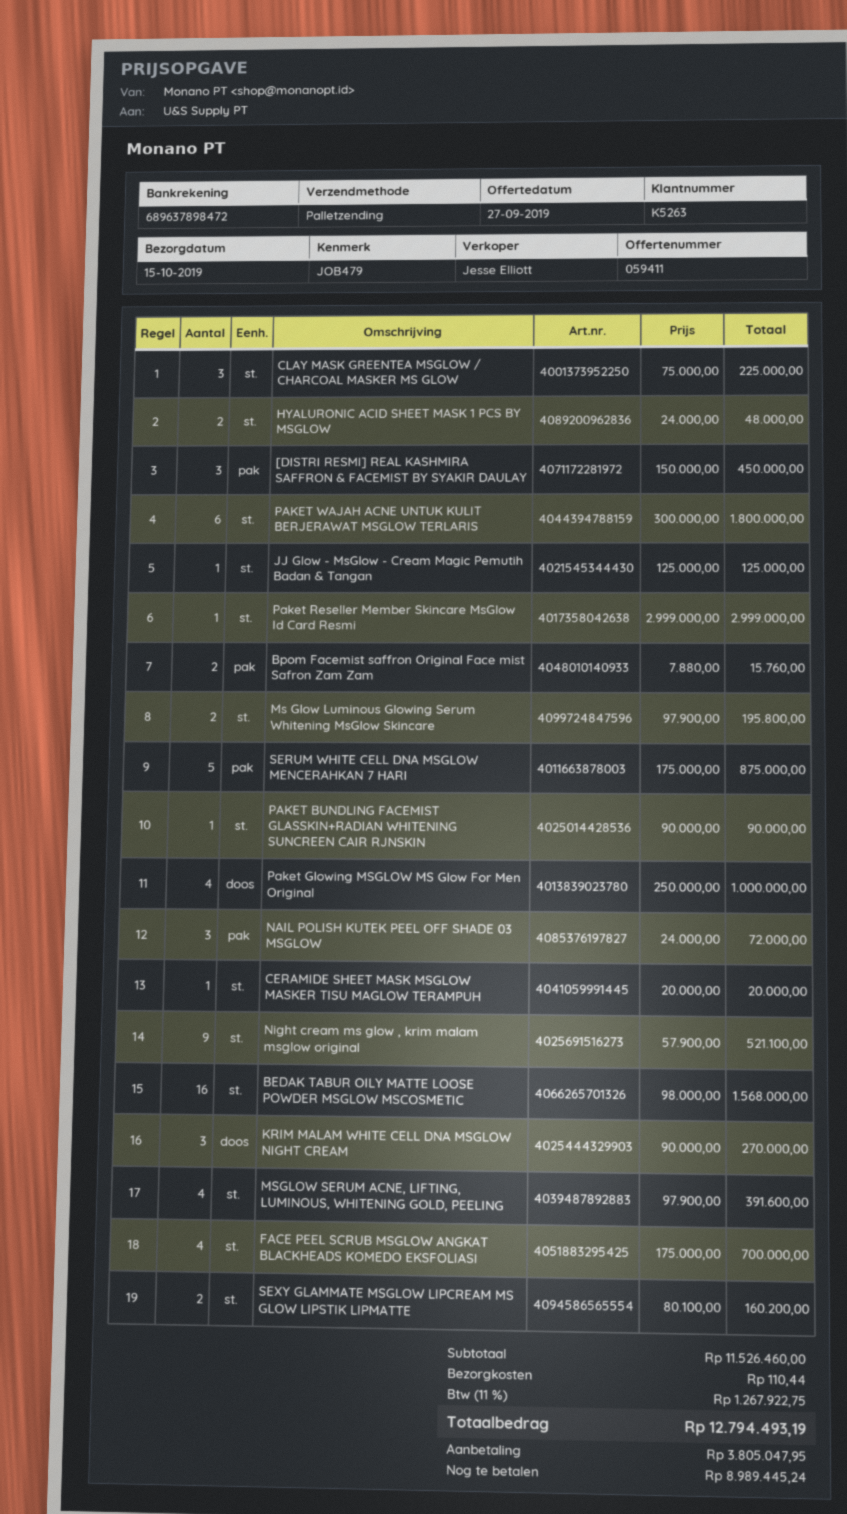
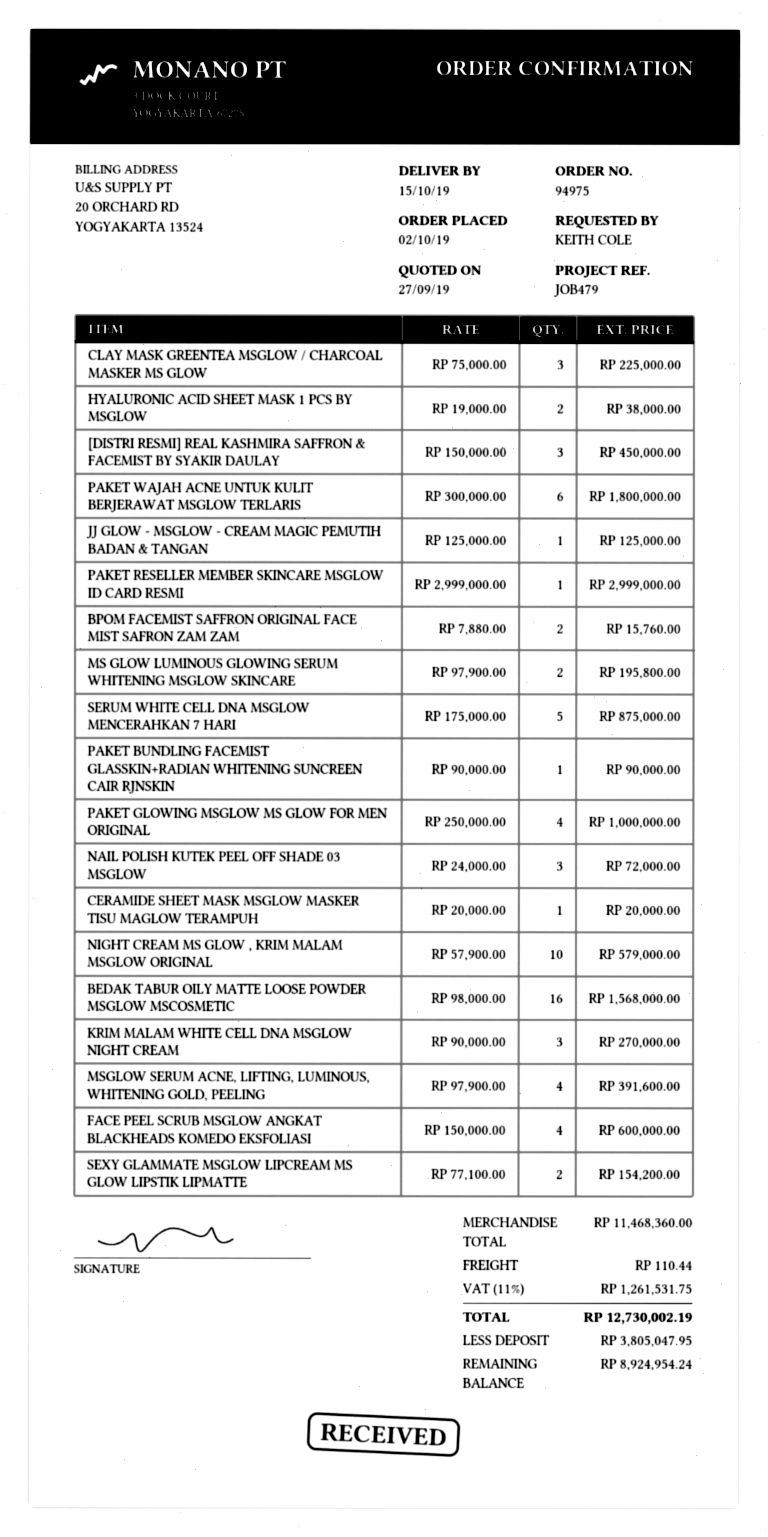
HYALURONIC ACID SHEET MASK 1 PCS BY MSGLOW: 2 x 24000.00 = 48000.00 -> 2 x 19000.00 = 38000.00
Night cream ms glow , krim malam msglow original: 9 x 57900.00 = 521100.00 -> 10 x 57900.00 = 579000.00
FACE PEEL SCRUB MSGLOW ANGKAT BLACKHEADS KOMEDO EKSFOLIASI: 4 x 175000.00 = 700000.00 -> 4 x 150000.00 = 600000.00
SEXY GLAMMATE MSGLOW LIPCREAM MS GLOW LIPSTIK LIPMATTE: 2 x 80100.00 = 160200.00 -> 2 x 77100.00 = 154200.00
subtotal: 11526460.00 -> 11468360.00
tax: 11% = 1267922.75 -> 11% = 1261531.75
total: 12794493.19 -> 12730002.19
balance: 8989445.24 -> 8924954.24

